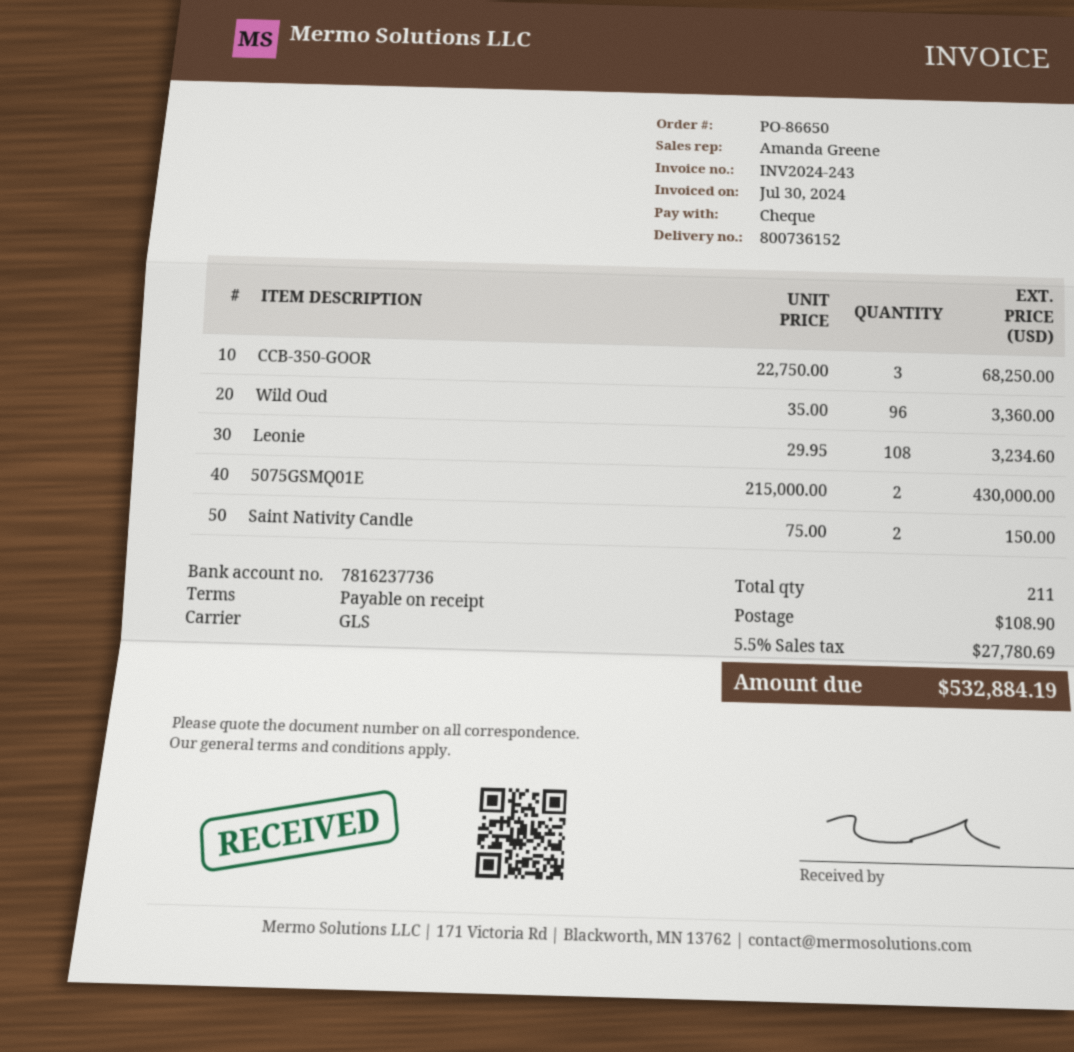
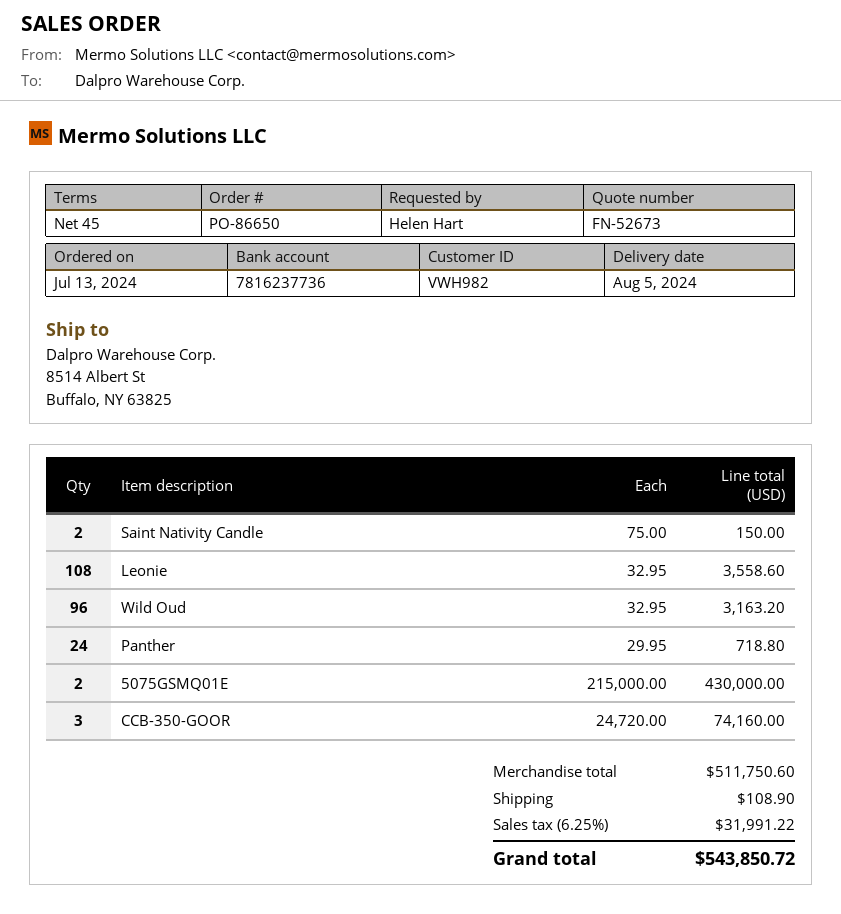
payment terms: on receipt -> 45 days
CCB-350-GOOR: 3 x 22750.00 = 68250.00 -> 3 x 24720.00 = 74160.00
Wild Oud: 96 x 35.00 = 3360.00 -> 96 x 32.95 = 3163.20
Leonie: 108 x 29.95 = 3234.60 -> 108 x 32.95 = 3558.60
Panther: none -> 24 x 29.95 = 718.80
tax: 5.5% = 27780.69 -> 6.25% = 31991.22
total: 532884.19 -> 543850.72

